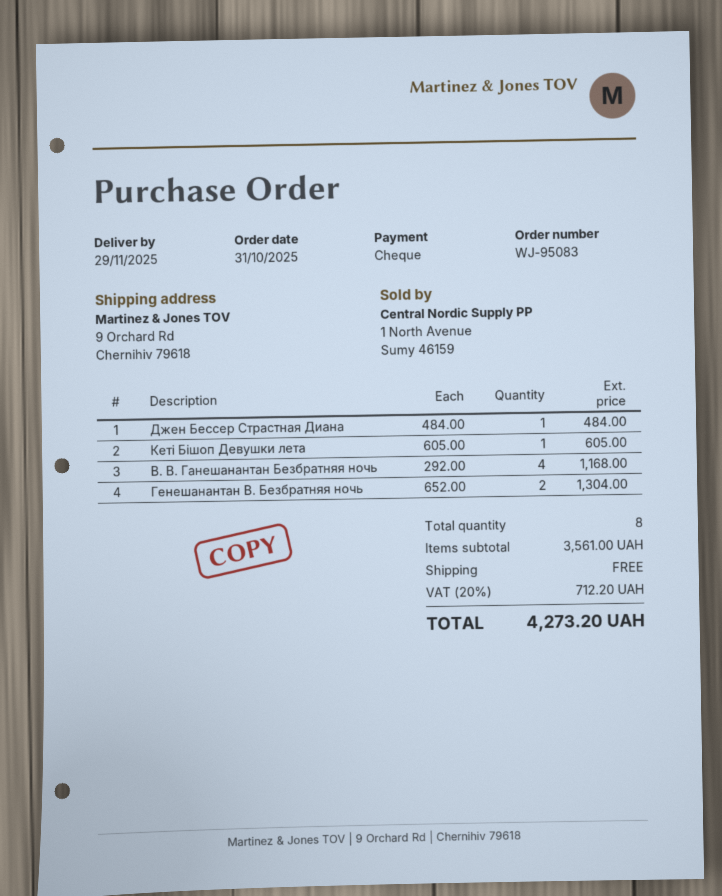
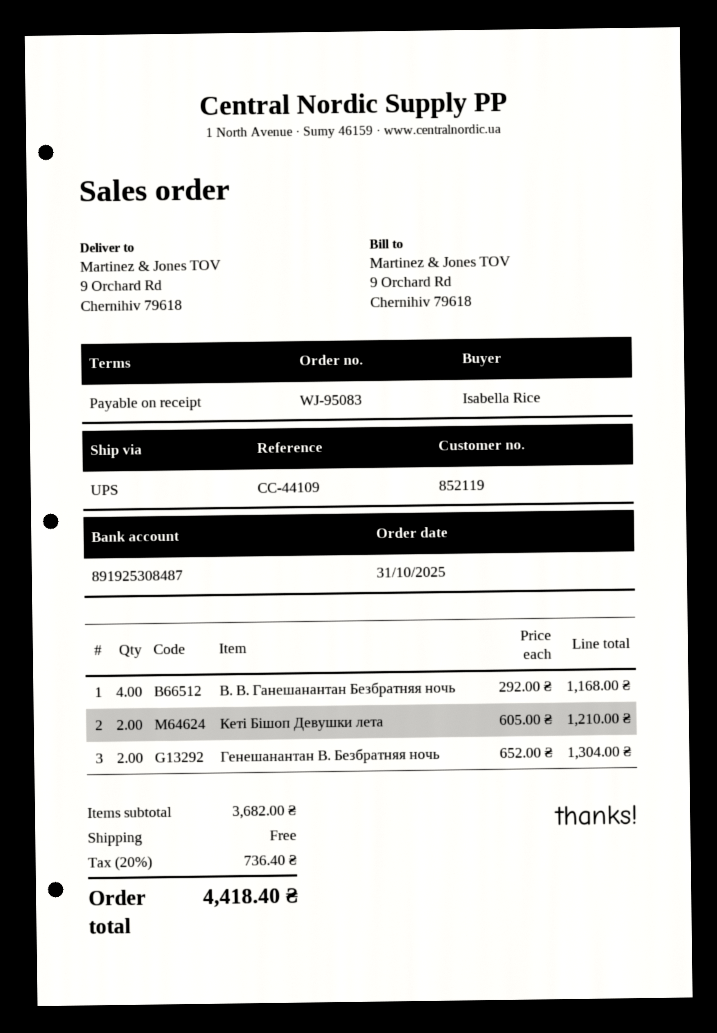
Джен Бессер Страстная Диана: 1 x 484.00 = 484.00 -> none
Кеті Бішоп Девушки лета: 1 x 605.00 = 605.00 -> 2 x 605.00 = 1210.00
subtotal: 3561.00 -> 3682.00
tax: 20% = 712.20 -> 20% = 736.40
total: 4273.20 -> 4418.40

